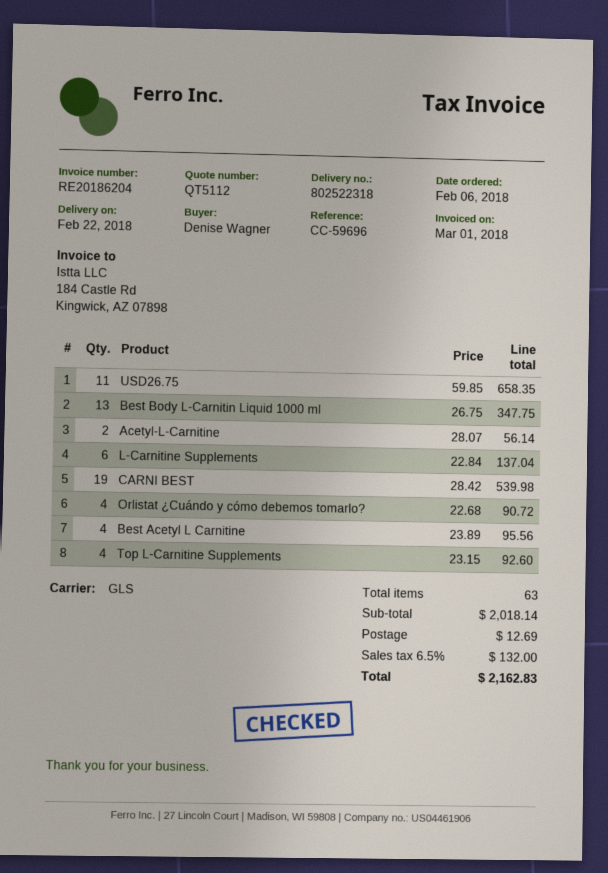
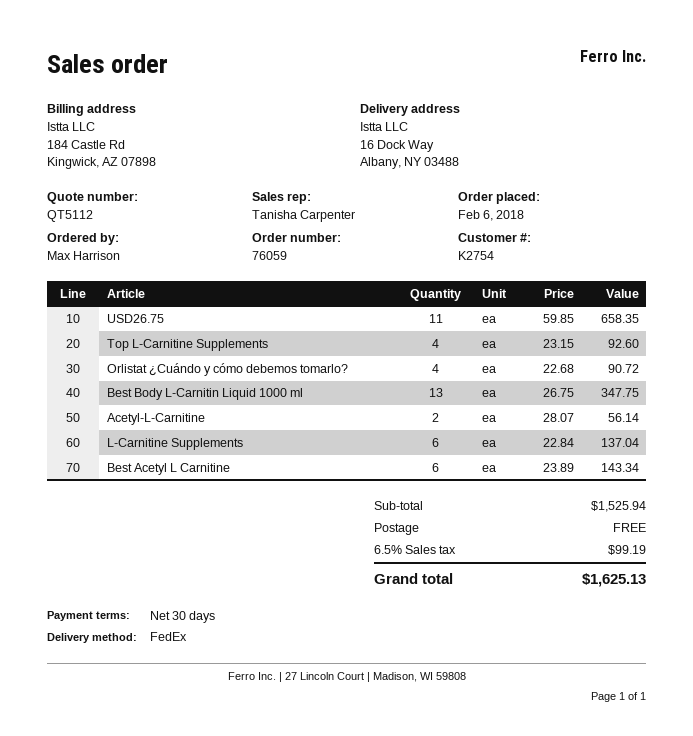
ordered by: Denise Wagner -> Max Harrison
shipping method: GLS -> FedEx
CARNI BEST: 19 x 28.42 = 539.98 -> none
Best Acetyl L Carnitine: 4 x 23.89 = 95.56 -> 6 x 23.89 = 143.34
subtotal: 2018.14 -> 1525.94
shipping: 12.69 -> 0.00
tax: 6.5% = 132.00 -> 6.5% = 99.19
total: 2162.83 -> 1625.13

